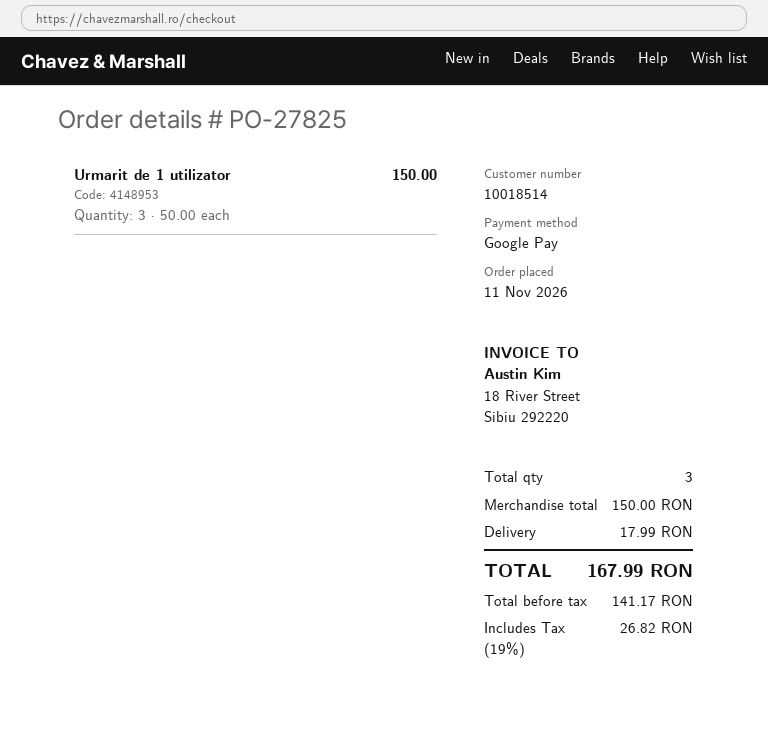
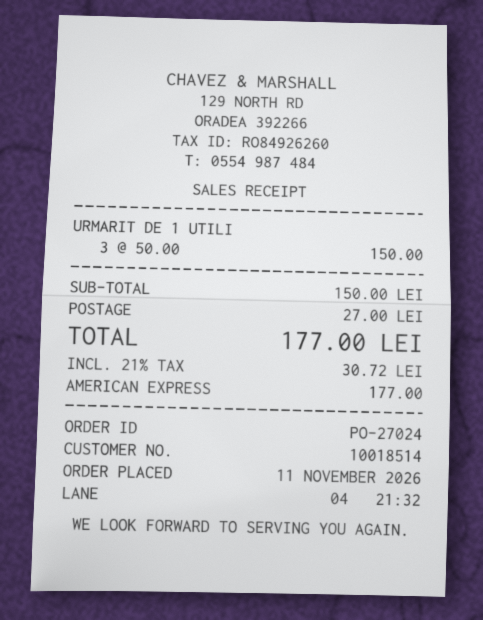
order number: PO-27825 -> PO-27024
payment method: Google Pay -> American Express
shipping: 17.99 -> 27.00
tax: 19% = 26.82 -> 21% = 30.72
total: 167.99 -> 177.00

